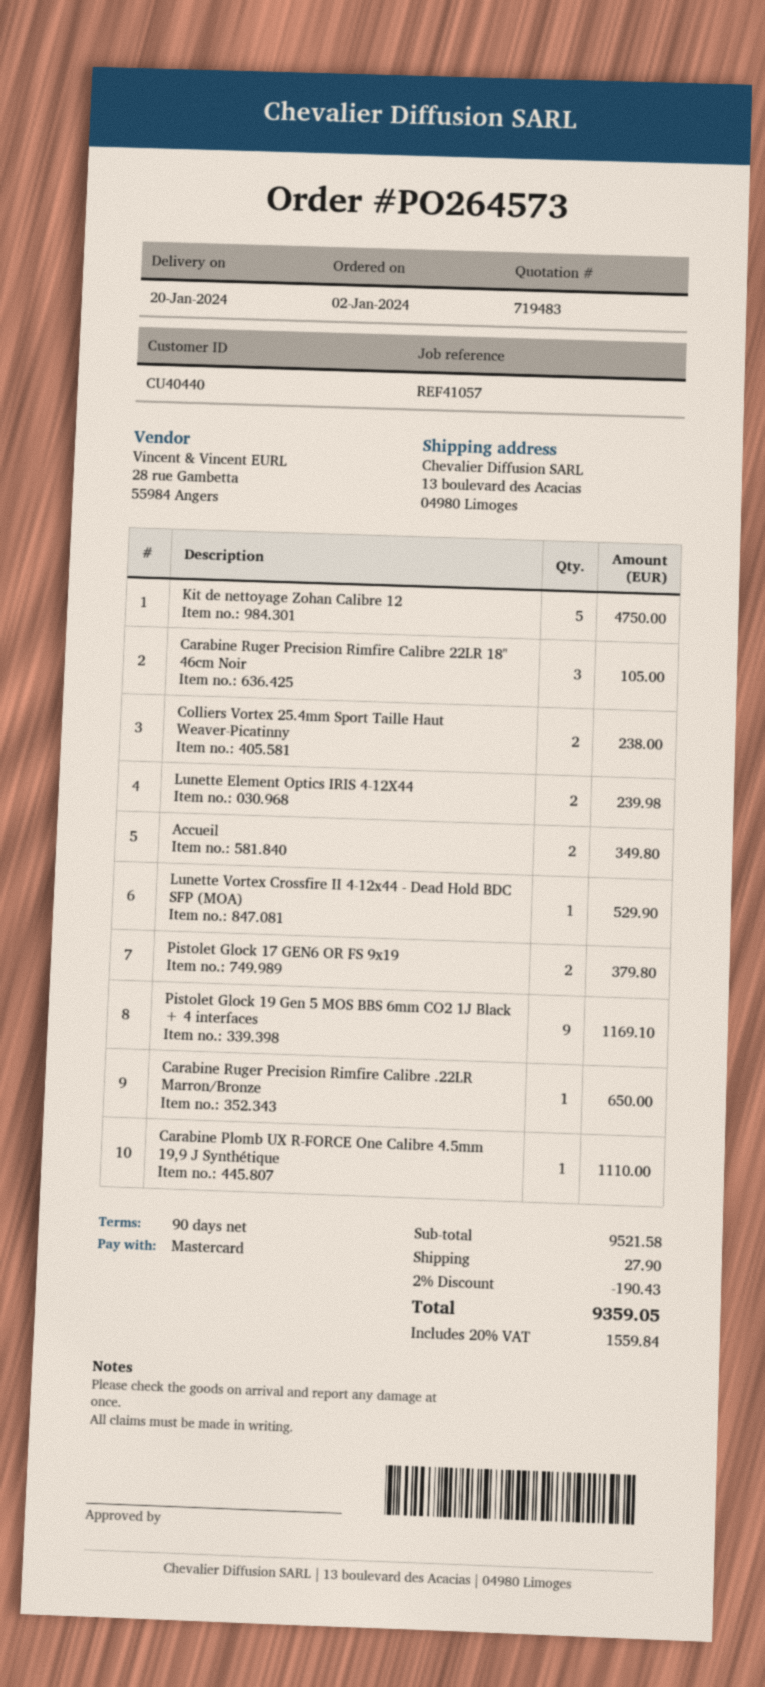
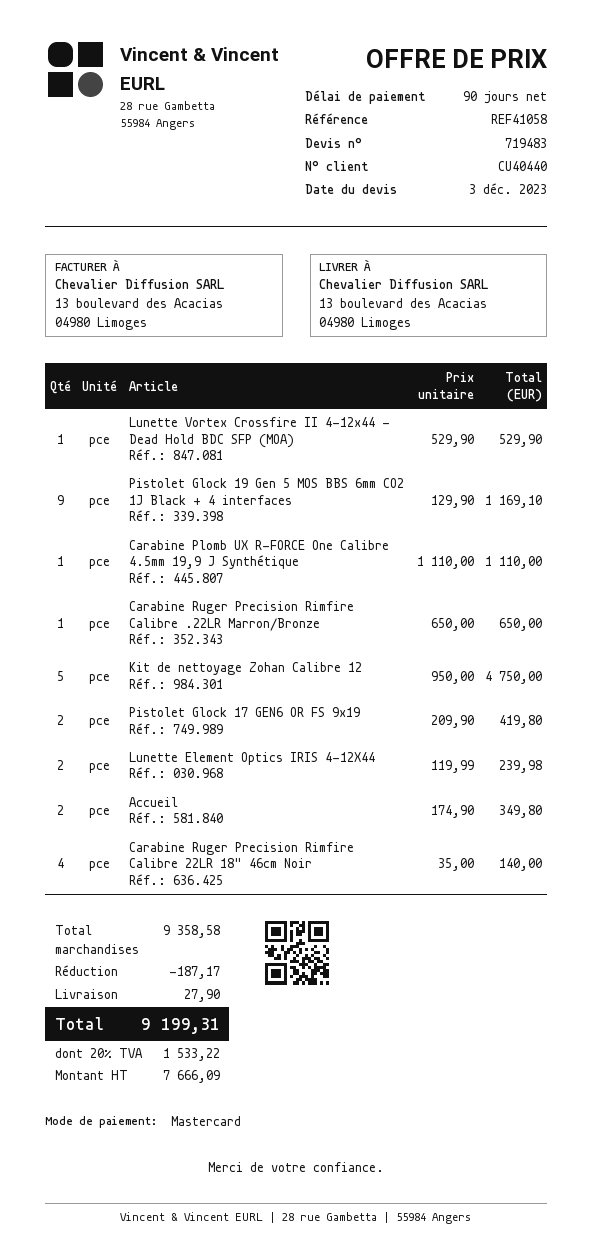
reference: REF41057 -> REF41058
Carabine Ruger Precision Rimfire Calibre 22LR 18" 46cm Noir: 3 for 105.00 -> 4 for 140.00
Colliers Vortex 25.4mm Sport Taille Haut Weaver-Picatinny: 2 for 238.00 -> none
Pistolet Glock 17 GEN6 OR FS 9x19: 2 for 379.80 -> 2 for 419.80
subtotal: 9521.58 -> 9358.58
discount: 190.43 -> 187.17
tax: 20% = 1559.84 -> 20% = 1533.22
total: 9359.05 -> 9199.31

